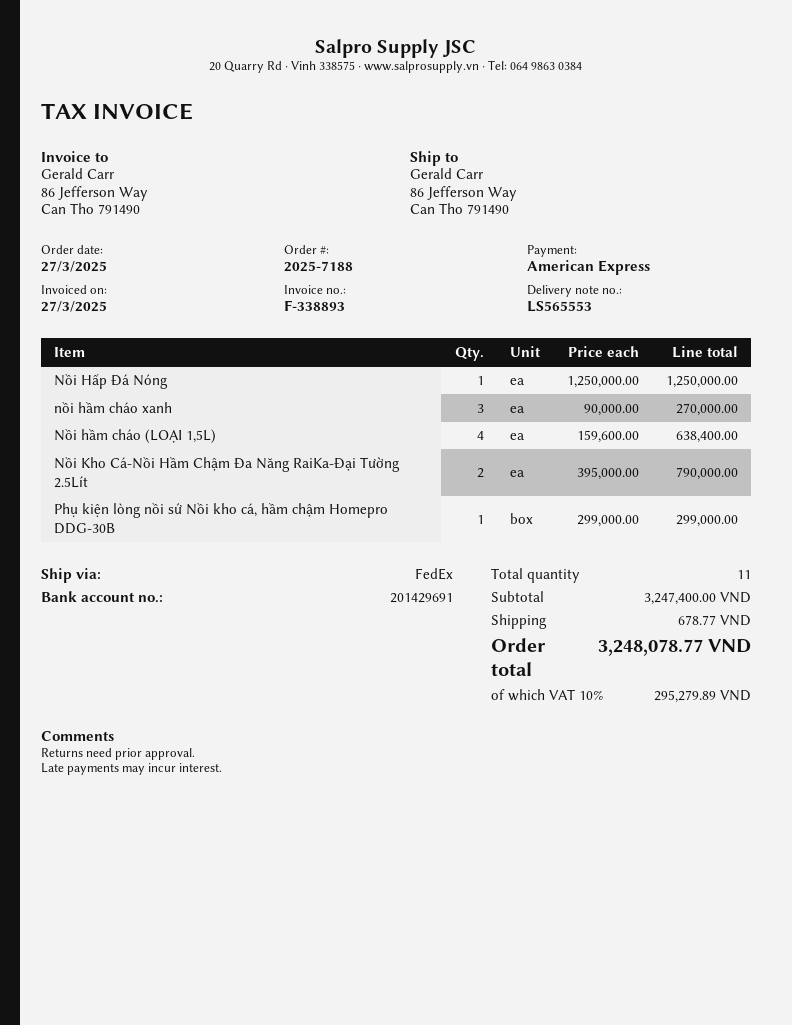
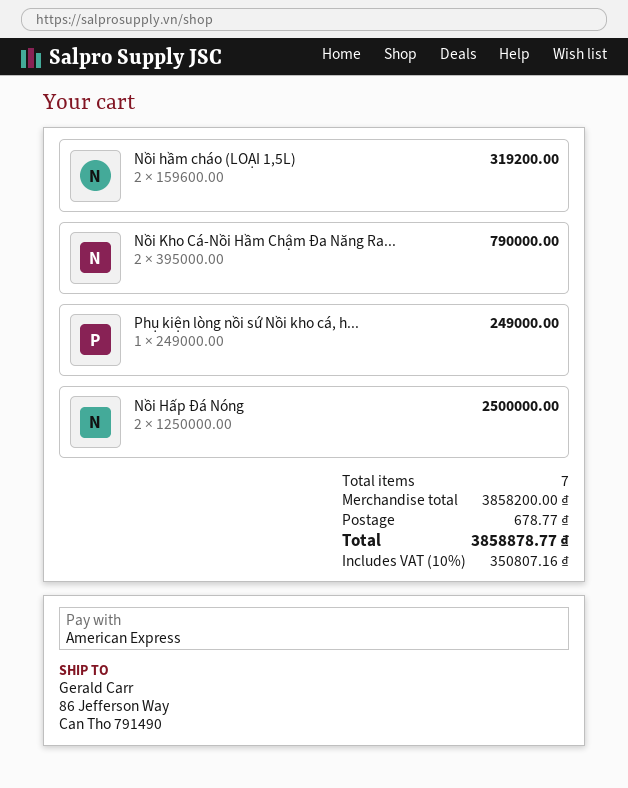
Nồi Hấp Đá Nóng: 1 x 1250000.00 = 1250000.00 -> 2 x 1250000.00 = 2500000.00
nồi hầm cháo xanh: 3 x 90000.00 = 270000.00 -> none
Nồi hầm cháo (LOẠI 1,5L): 4 x 159600.00 = 638400.00 -> 2 x 159600.00 = 319200.00
Phụ kiện lòng nồi sứ Nồi kho cá, hầm chậm Homepro DDG-30B: 1 x 299000.00 = 299000.00 -> 1 x 249000.00 = 249000.00
total quantity: 11 -> 7
subtotal: 3247400.00 -> 3858200.00
tax: 10% = 295279.89 -> 10% = 350807.16
total: 3248078.77 -> 3858878.77

